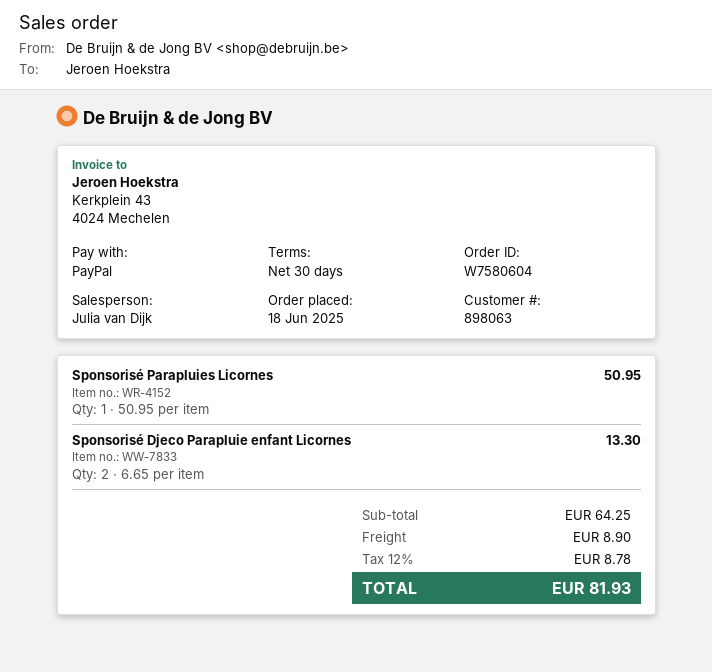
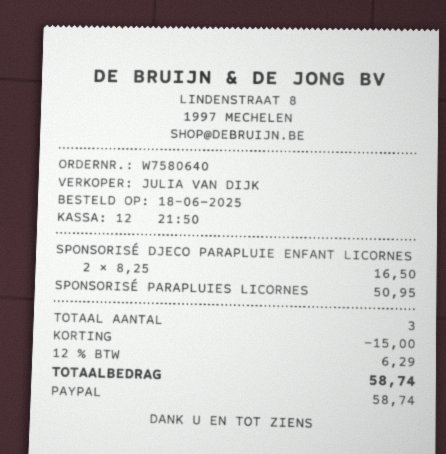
order number: W7580604 -> W7580640
Sponsorisé Djeco Parapluie enfant Licornes: 2 x 6.65 = 13.30 -> 2 x 8.25 = 16.50
discount: none -> 15.00
shipping: 8.90 -> none
tax: 12% = 8.78 -> 12% = 6.29
total: 81.93 -> 58.74

